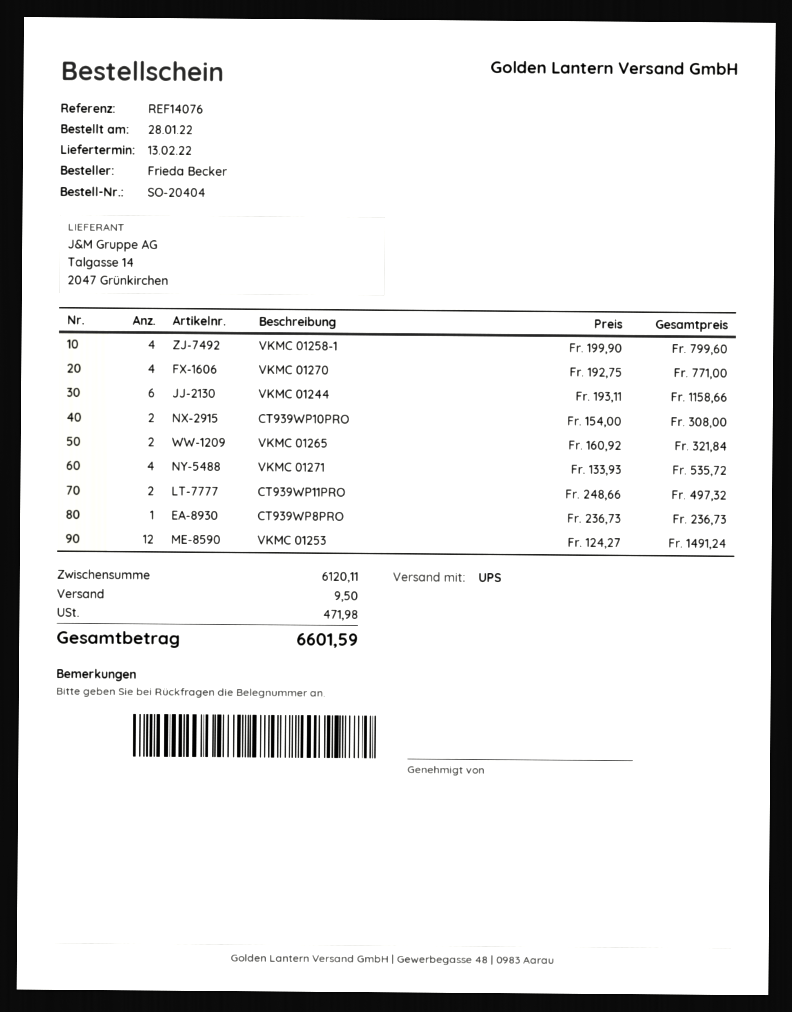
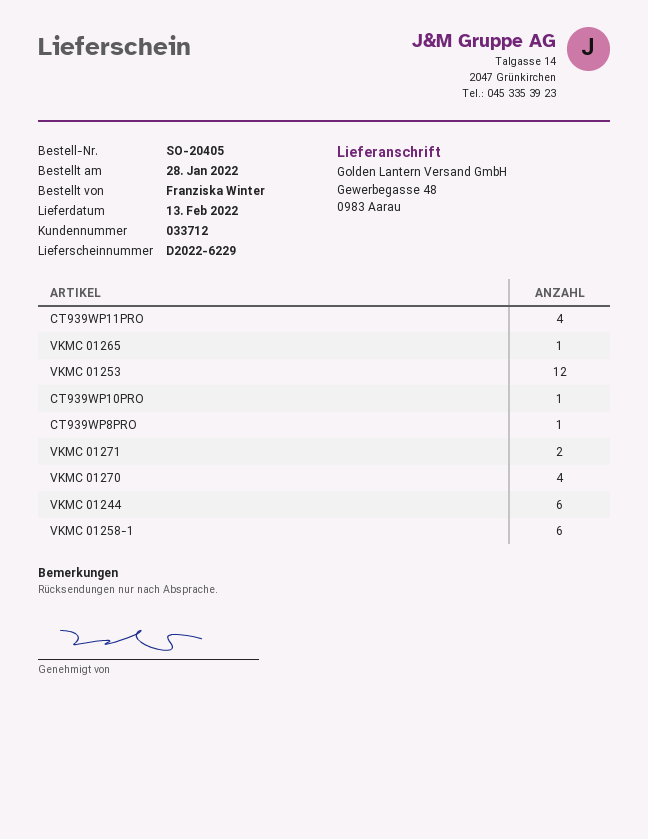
order number: SO-20404 -> SO-20405
ordered by: Frieda Becker -> Franziska Winter
VKMC 01258-1: 4 -> 6
CT939WP10PRO: 2 -> 1
VKMC 01265: 2 -> 1
VKMC 01271: 4 -> 2
CT939WP11PRO: 2 -> 4

